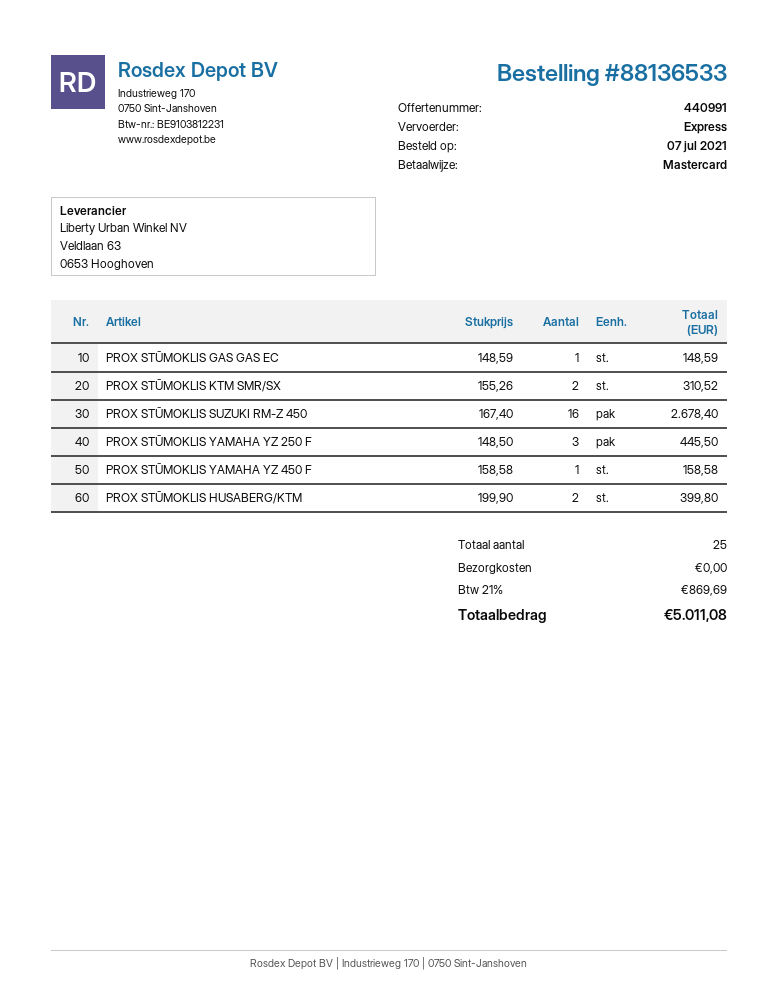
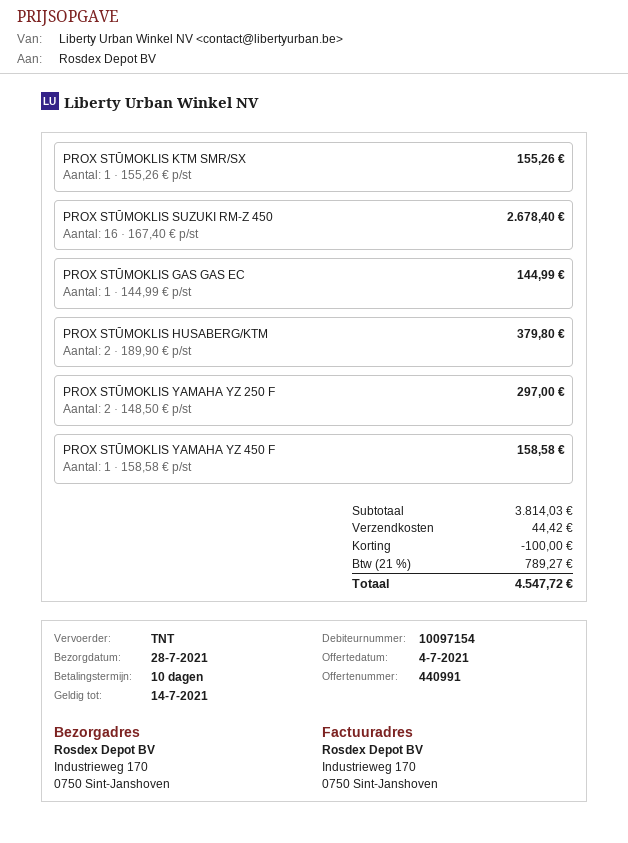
shipping method: express -> TNT
PROX STŪMOKLIS GAS GAS EC: 1 x 148.59 = 148.59 -> 1 x 144.99 = 144.99
PROX STŪMOKLIS KTM SMR/SX: 2 x 155.26 = 310.52 -> 1 x 155.26 = 155.26
PROX STŪMOKLIS YAMAHA YZ 250 F: 3 x 148.50 = 445.50 -> 2 x 148.50 = 297.00
PROX STŪMOKLIS HUSABERG/KTM: 2 x 199.90 = 399.80 -> 2 x 189.90 = 379.80
discount: none -> 100.00
shipping: 0.00 -> 44.42
tax: 21% = 869.69 -> 21% = 789.27
total: 5011.08 -> 4547.72

